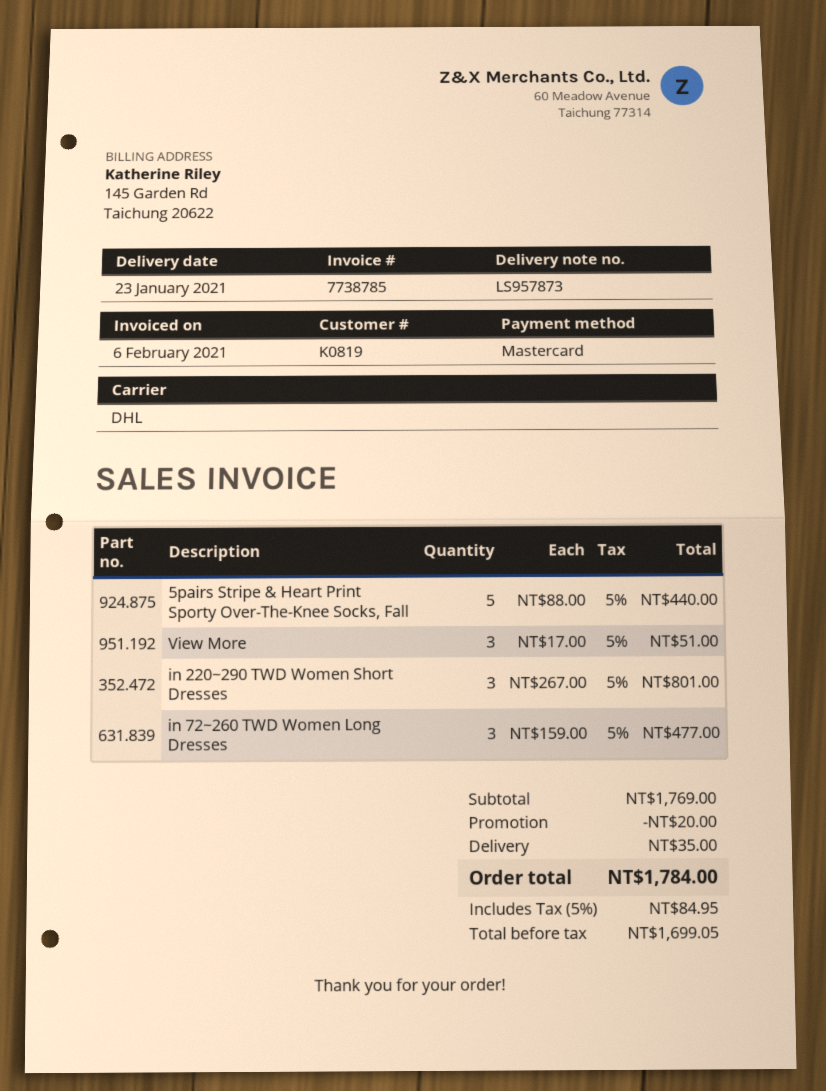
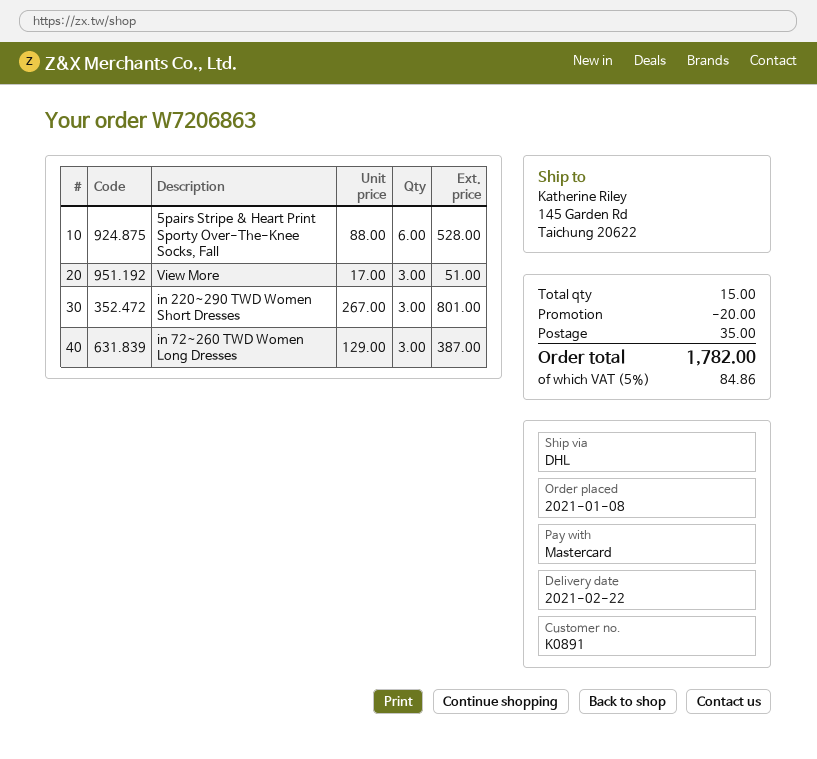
delivery date: 2021-01-23 -> 2021-02-22
customer number: K0819 -> K0891
5pairs Stripe & Heart Print Sporty Over-The-Knee Socks, Fall: 5 x 88.00 = 440.00 -> 6 x 88.00 = 528.00
in 72~260 TWD Women Long Dresses: 3 x 159.00 = 477.00 -> 3 x 129.00 = 387.00
tax: 5% = 84.95 -> 5% = 84.86
total: 1784.00 -> 1782.00

